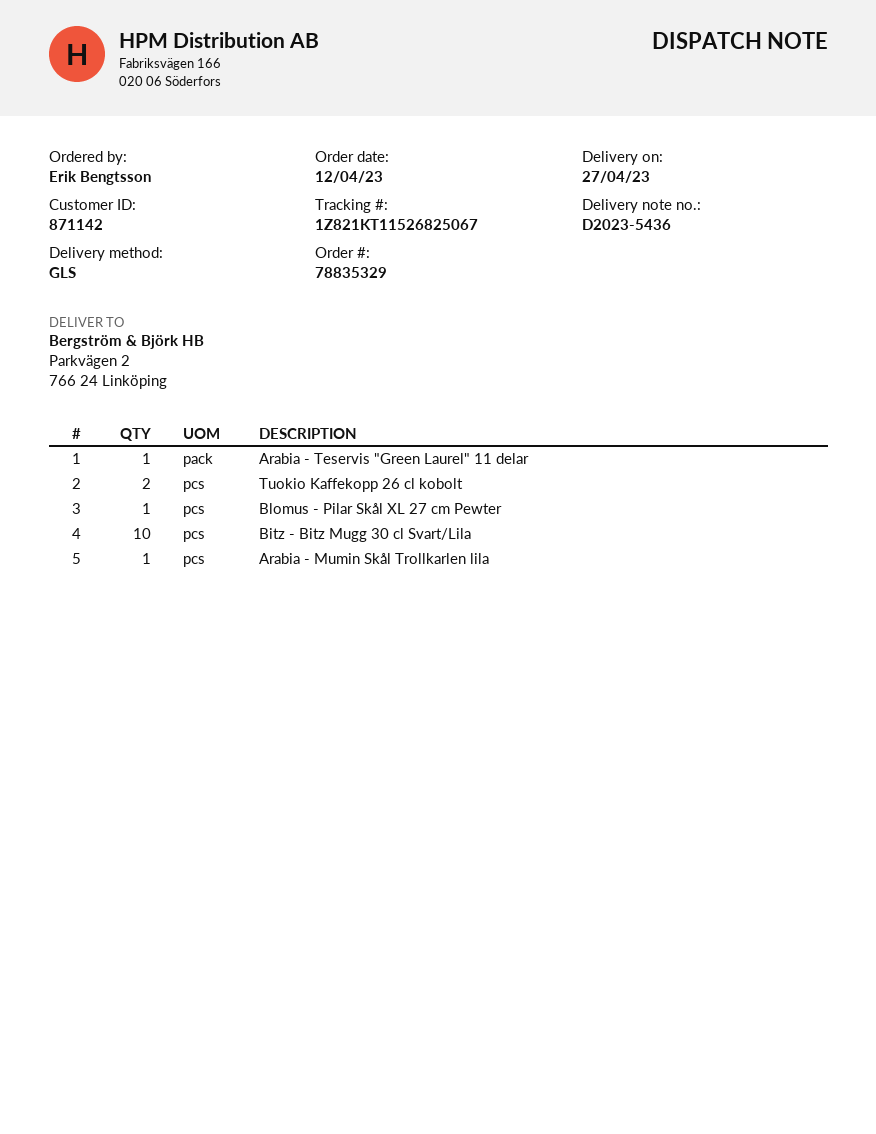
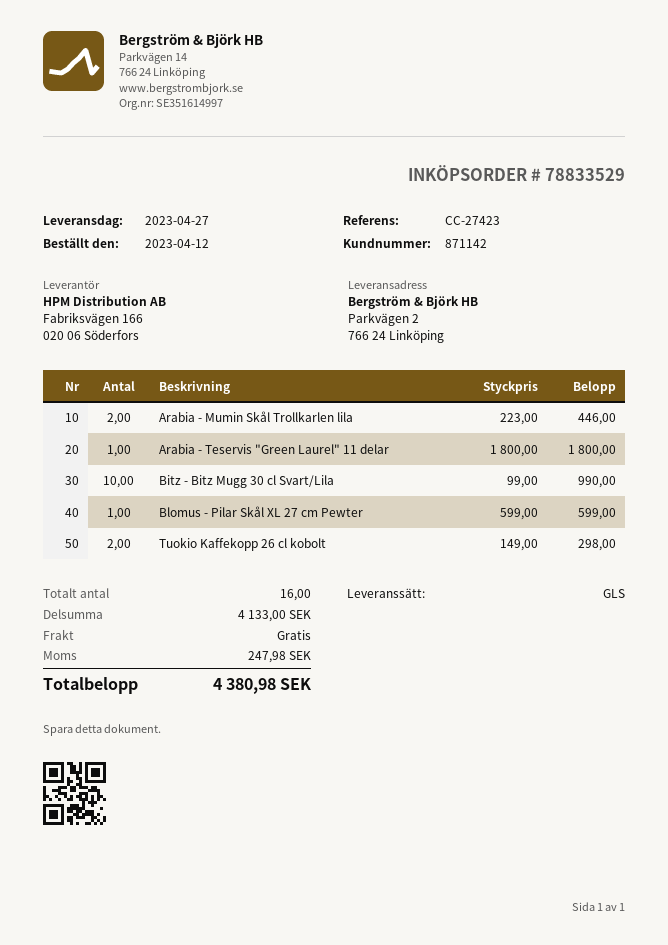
order number: 78835329 -> 78833529
Arabia - Mumin Skål Trollkarlen lila: 1 -> 2

